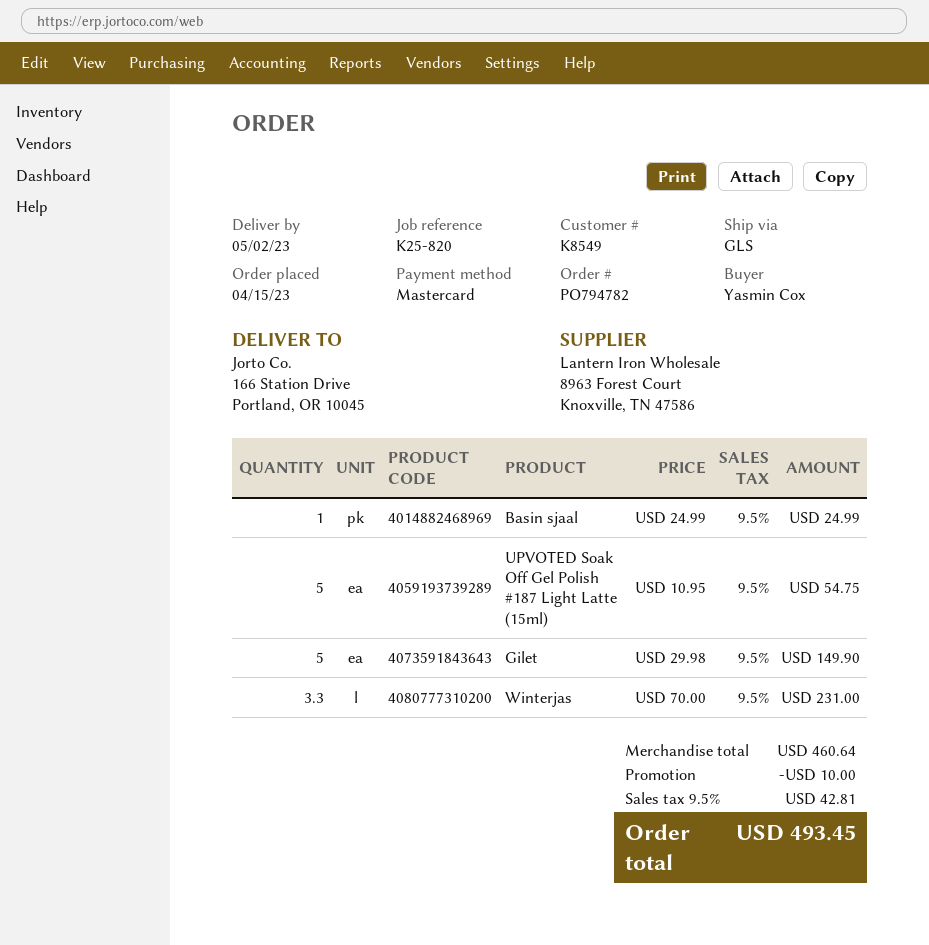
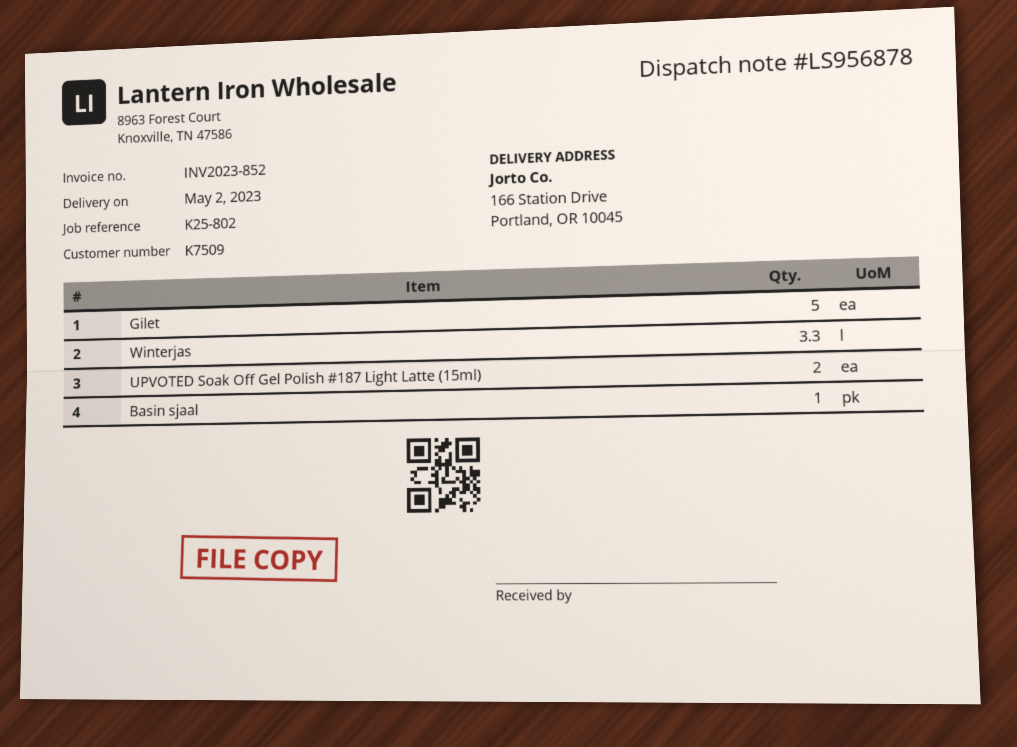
customer number: K8549 -> K7509
reference: K25-820 -> K25-802
UPVOTED Soak Off Gel Polish #187 Light Latte (15ml): 5 -> 2

